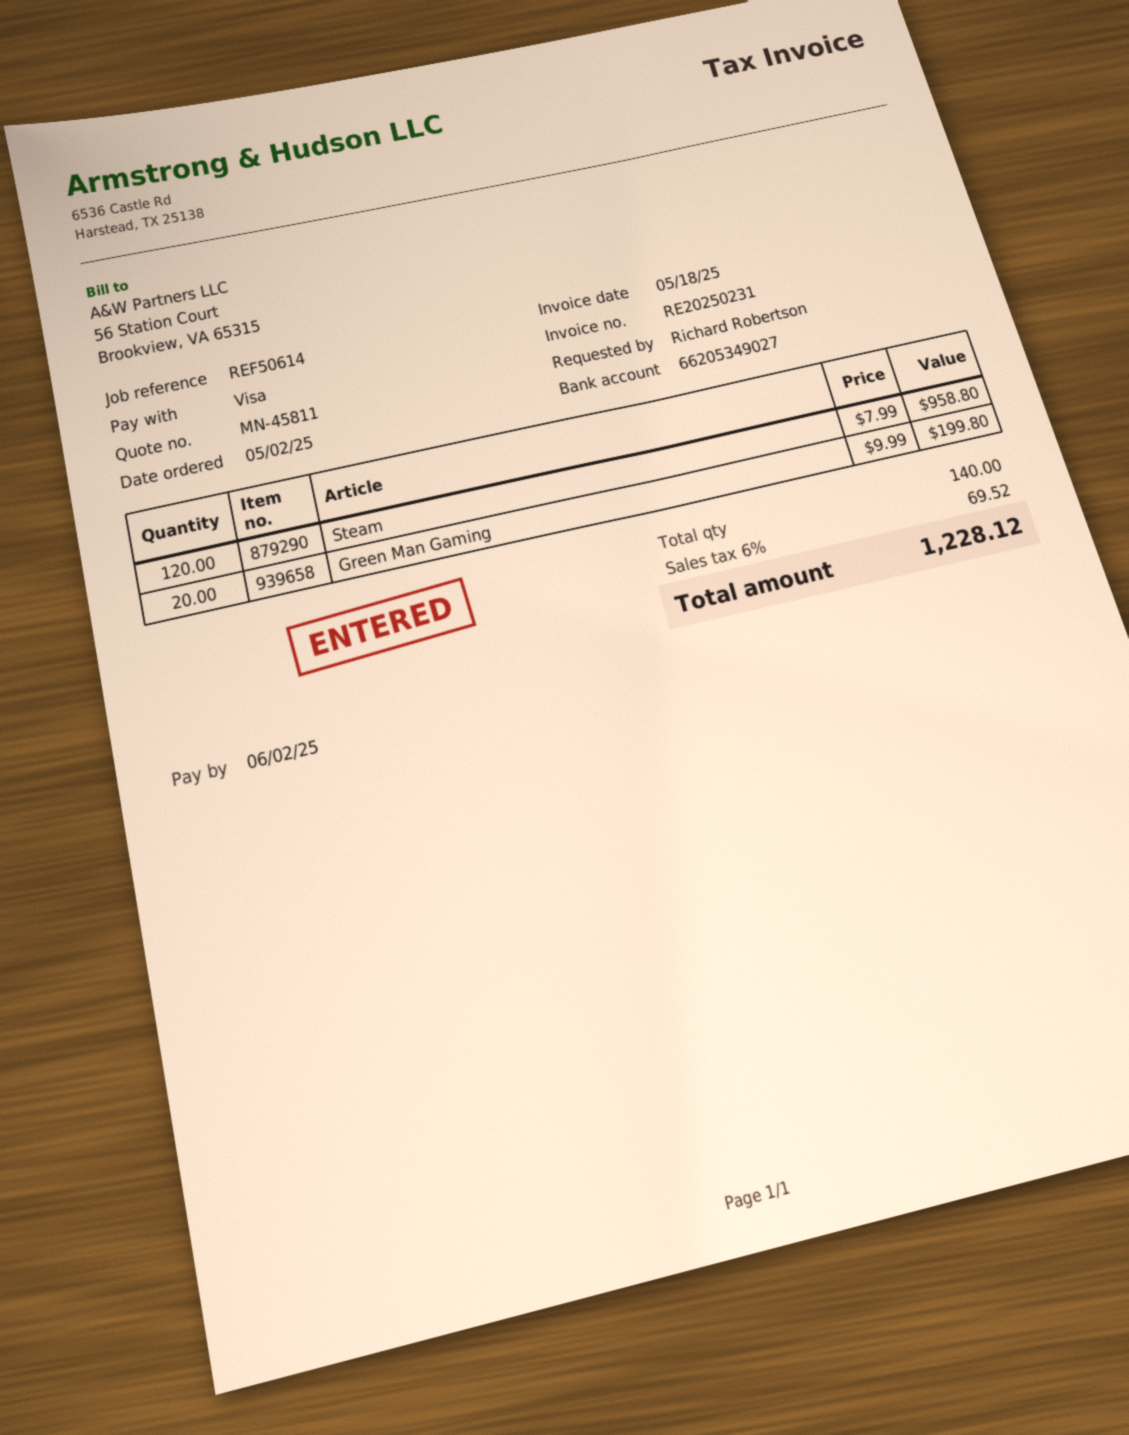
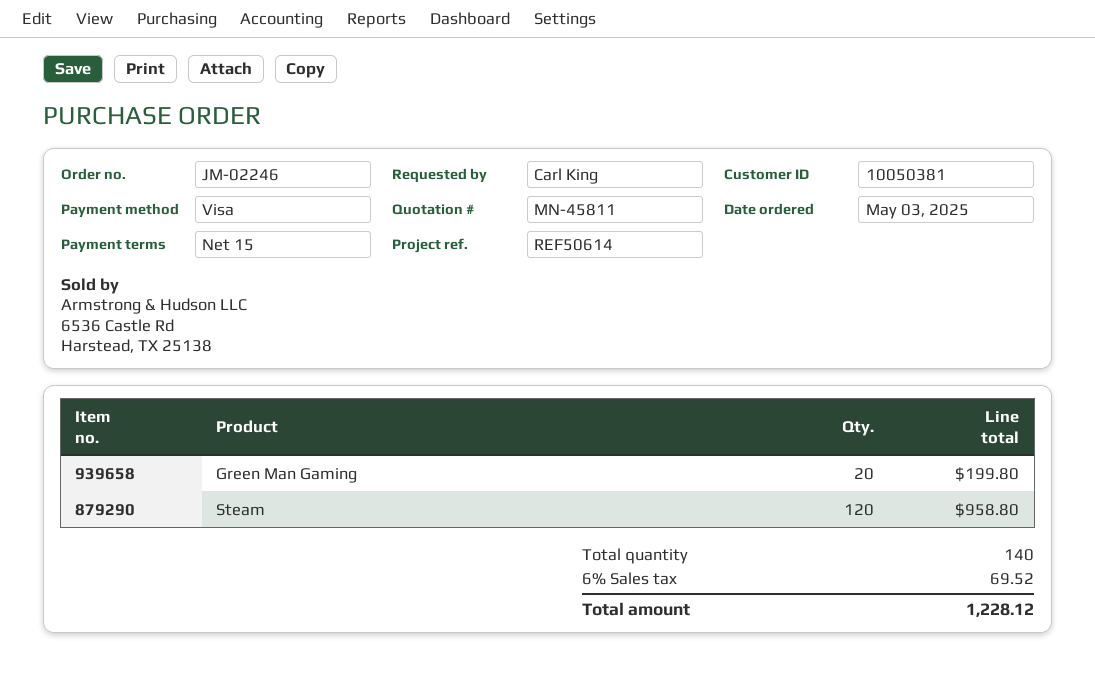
order date: 2025-05-02 -> 2025-05-03
ordered by: Richard Robertson -> Carl King

